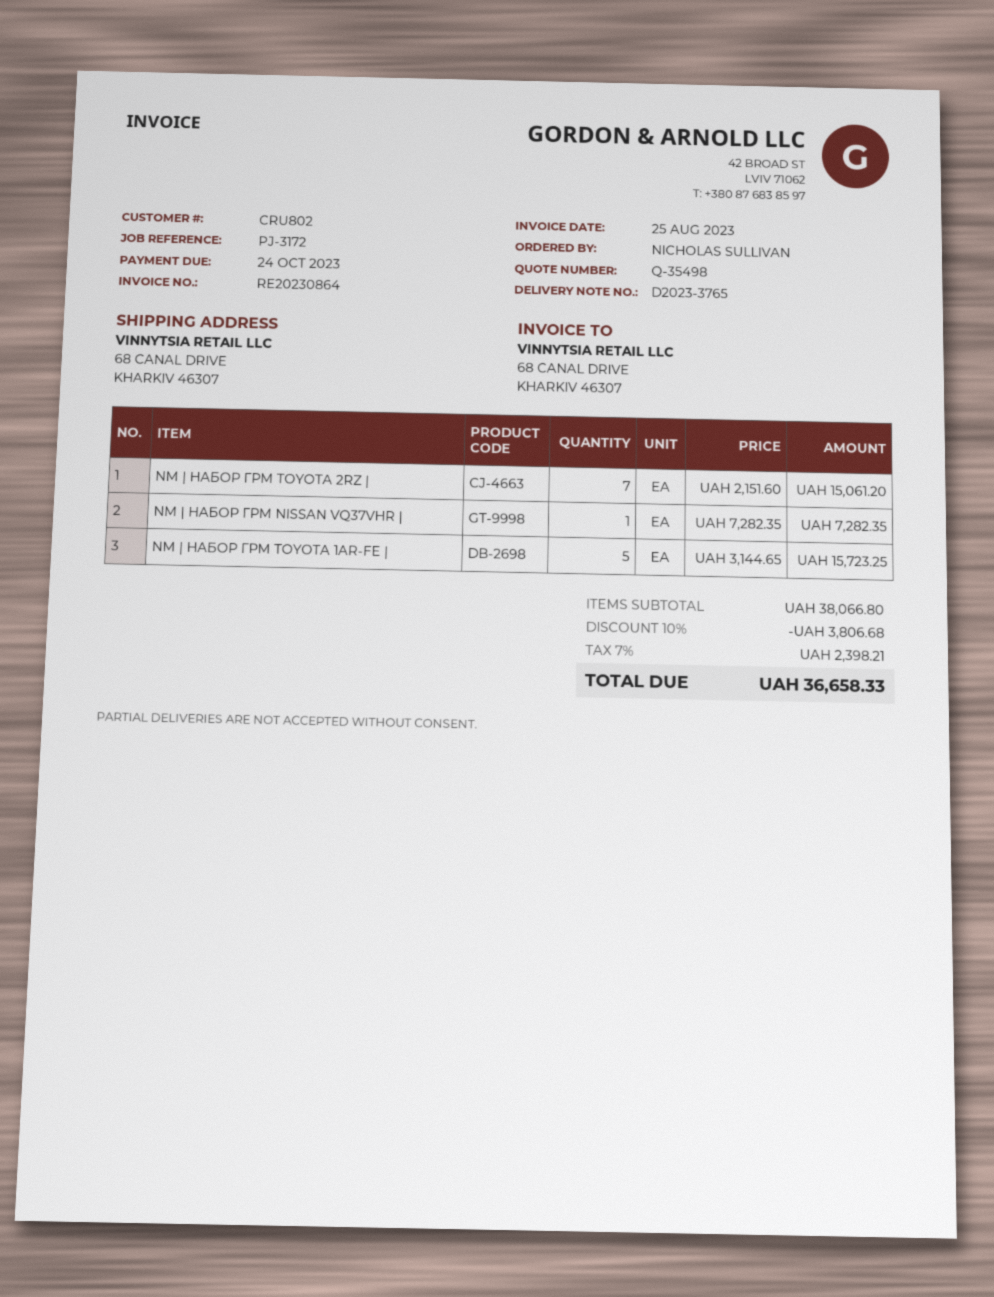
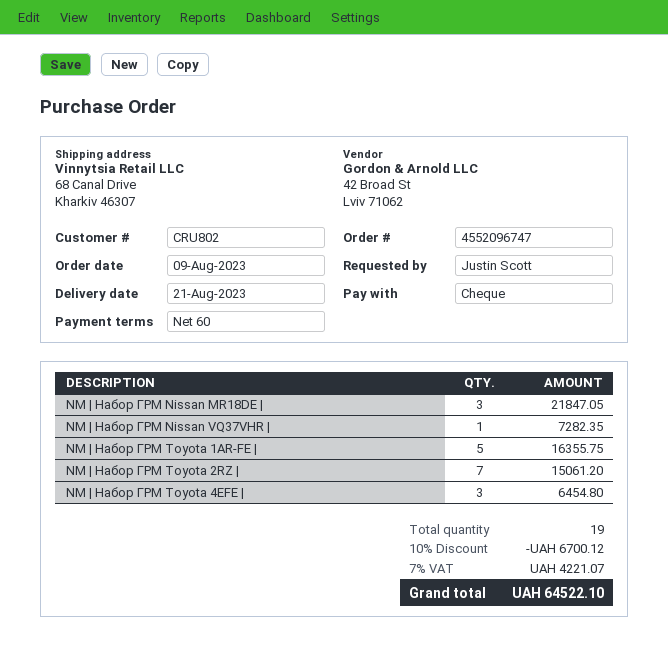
ordered by: NICHOLAS SULLIVAN -> Justin Scott
NM | НАБОР ГРМ TOYOTA 1AR-FE |: 5 for 15723.25 -> 5 for 16355.75
NM | Набор ГРМ Nissan MR18DE |: none -> 3 for 21847.05
NM | Набор ГРМ Toyota 4EFE |: none -> 3 for 6454.80
discount: 10% = 3806.68 -> 10% = 6700.12
tax: 7% = 2398.21 -> 7% = 4221.07
total: 36658.33 -> 64522.10

